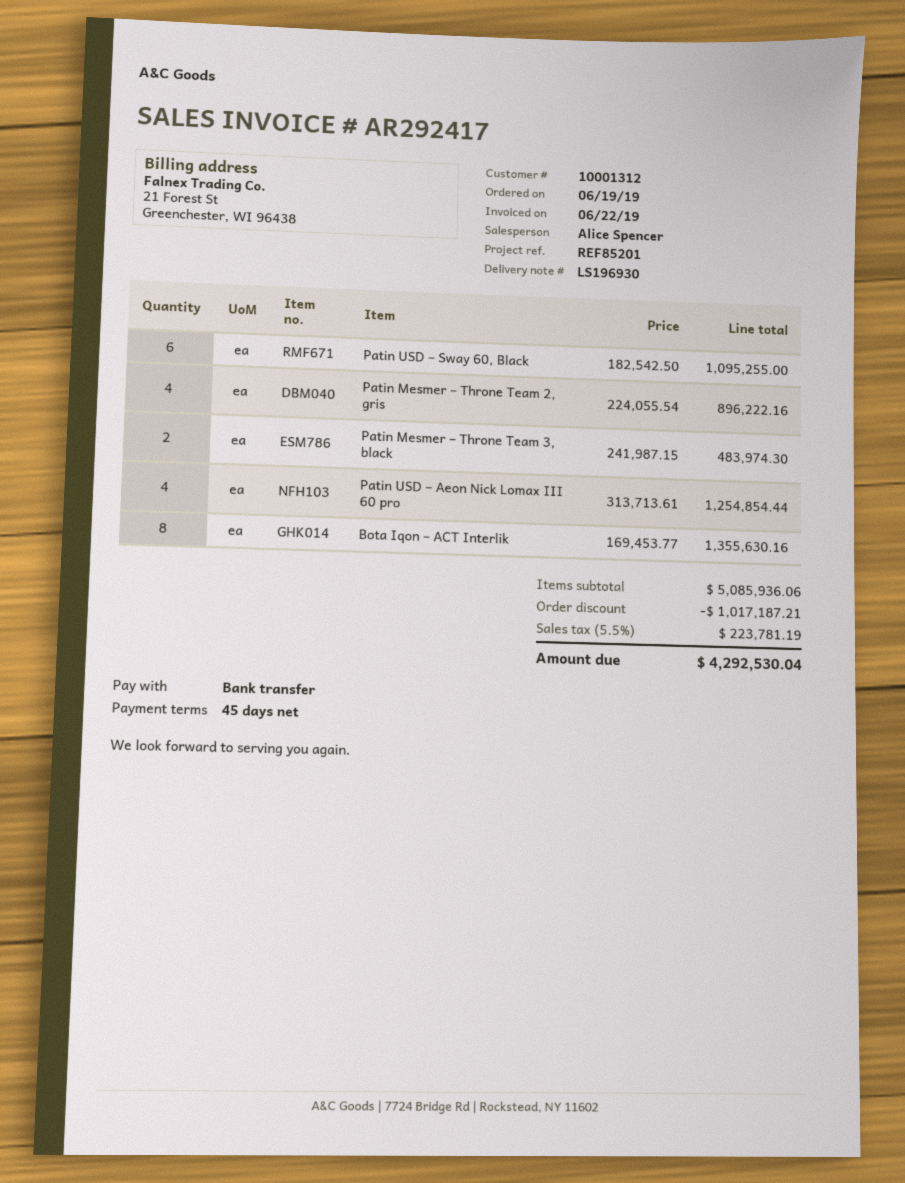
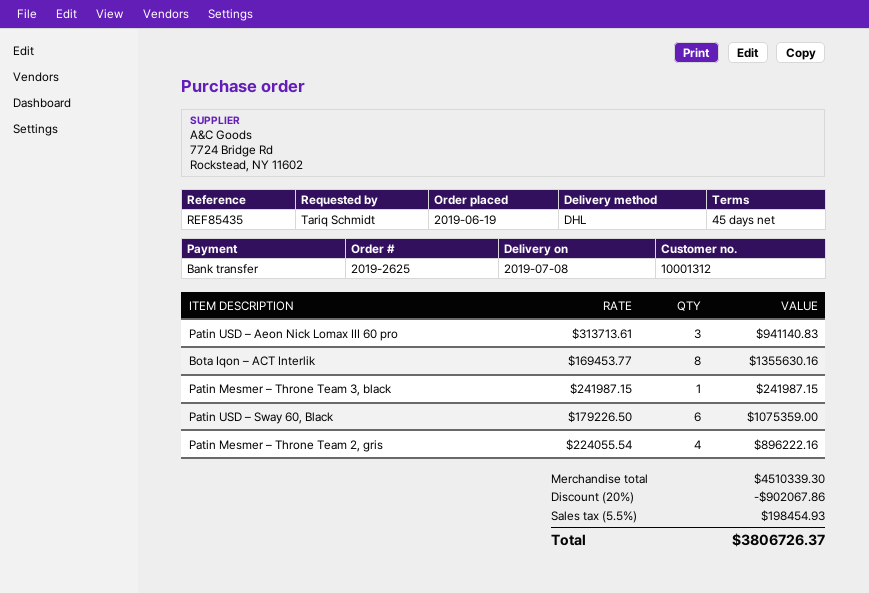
reference: REF85201 -> REF85435
Patin USD – Sway 60, Black: 6 x 182542.50 = 1095255.00 -> 6 x 179226.50 = 1075359.00
Patin Mesmer – Throne Team 3, black: 2 x 241987.15 = 483974.30 -> 1 x 241987.15 = 241987.15
Patin USD – Aeon Nick Lomax III 60 pro: 4 x 313713.61 = 1254854.44 -> 3 x 313713.61 = 941140.83
subtotal: 5085936.06 -> 4510339.30
discount: 1017187.21 -> 902067.86
tax: 5.5% = 223781.19 -> 5.5% = 198454.93
total: 4292530.04 -> 3806726.37

